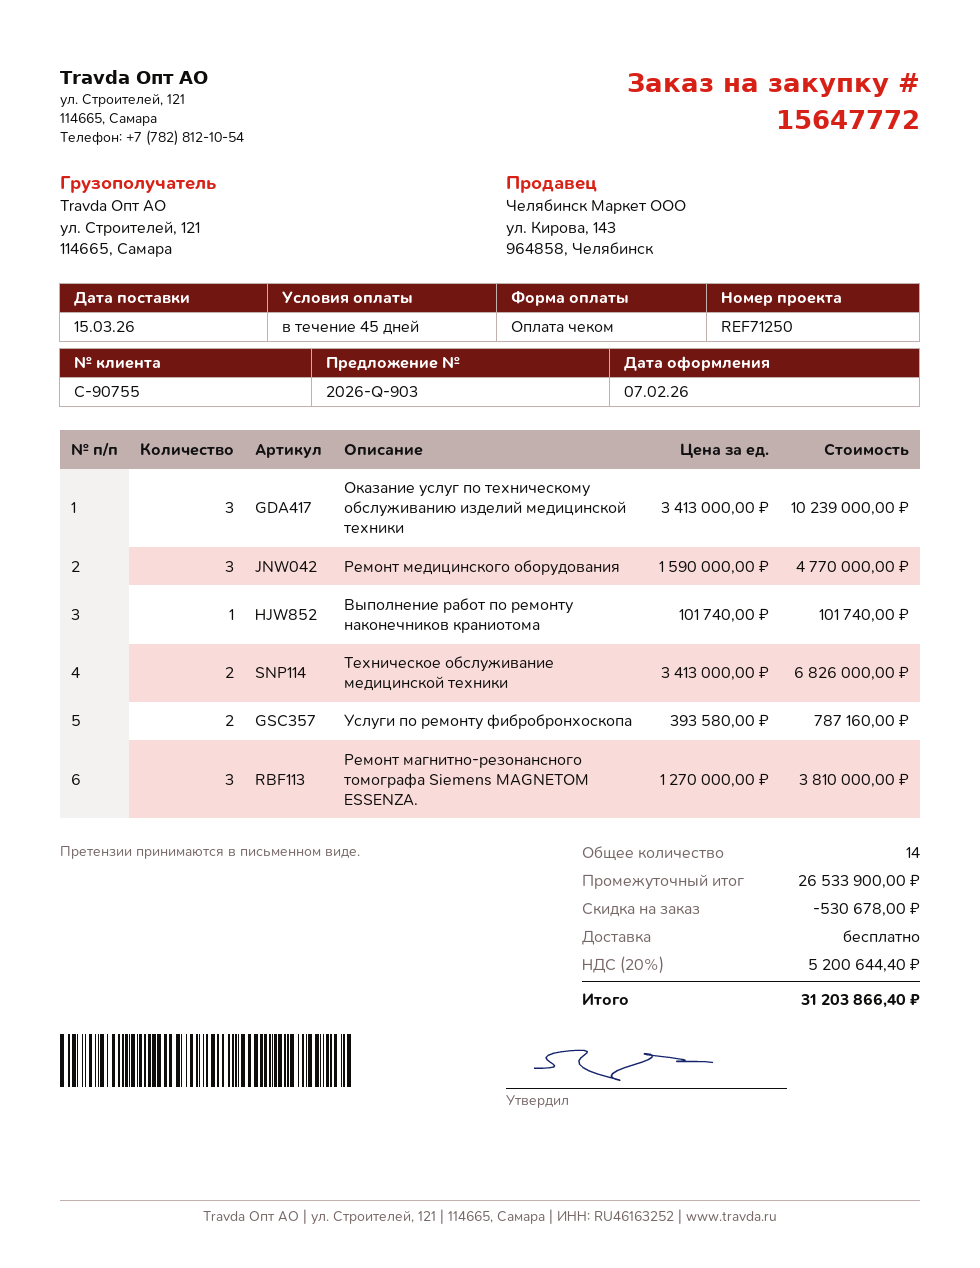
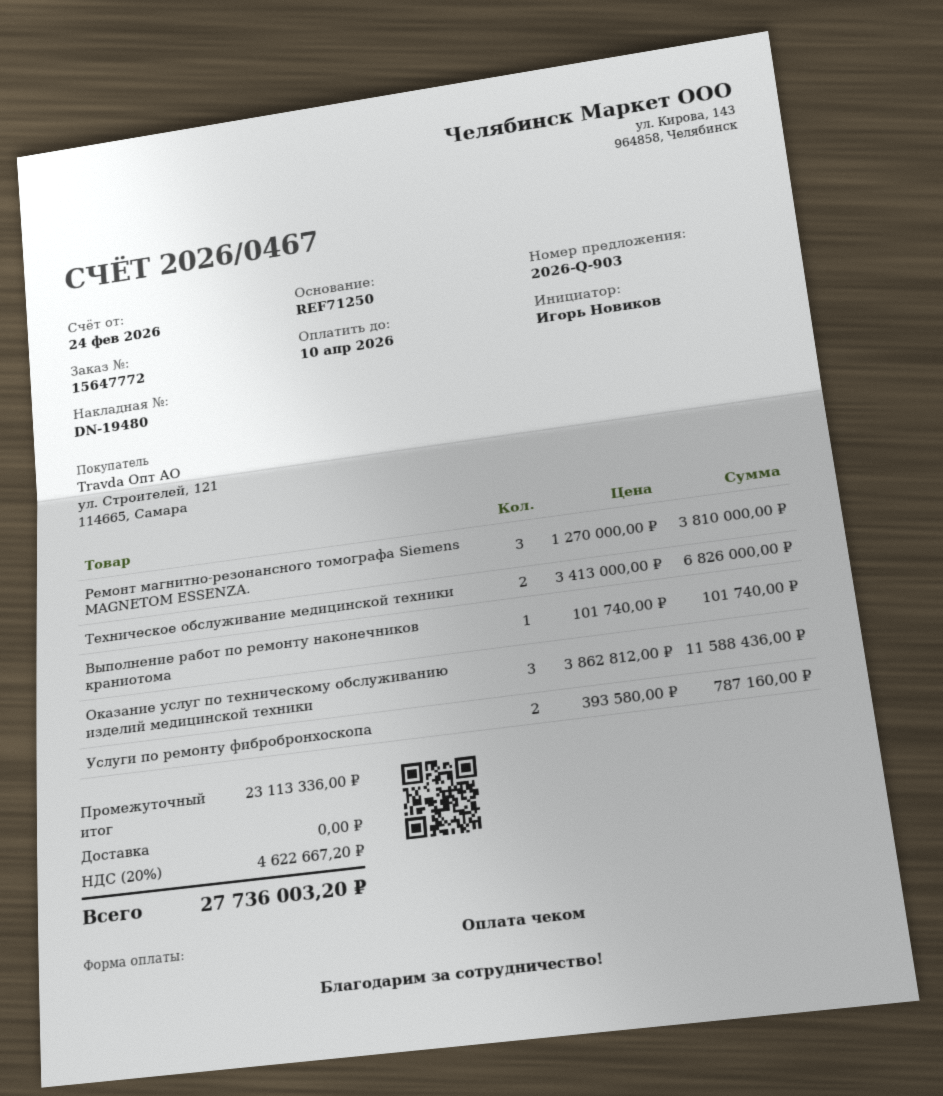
Оказание услуг по техническому обслуживанию изделий медицинской техники: 3 x 3413000.00 = 10239000.00 -> 3 x 3862812.00 = 11588436.00
Ремонт медицинского оборудования: 3 x 1590000.00 = 4770000.00 -> none
subtotal: 26533900.00 -> 23113336.00
discount: 530678.00 -> none
tax: 20% = 5200644.40 -> 20% = 4622667.20
total: 31203866.40 -> 27736003.20

